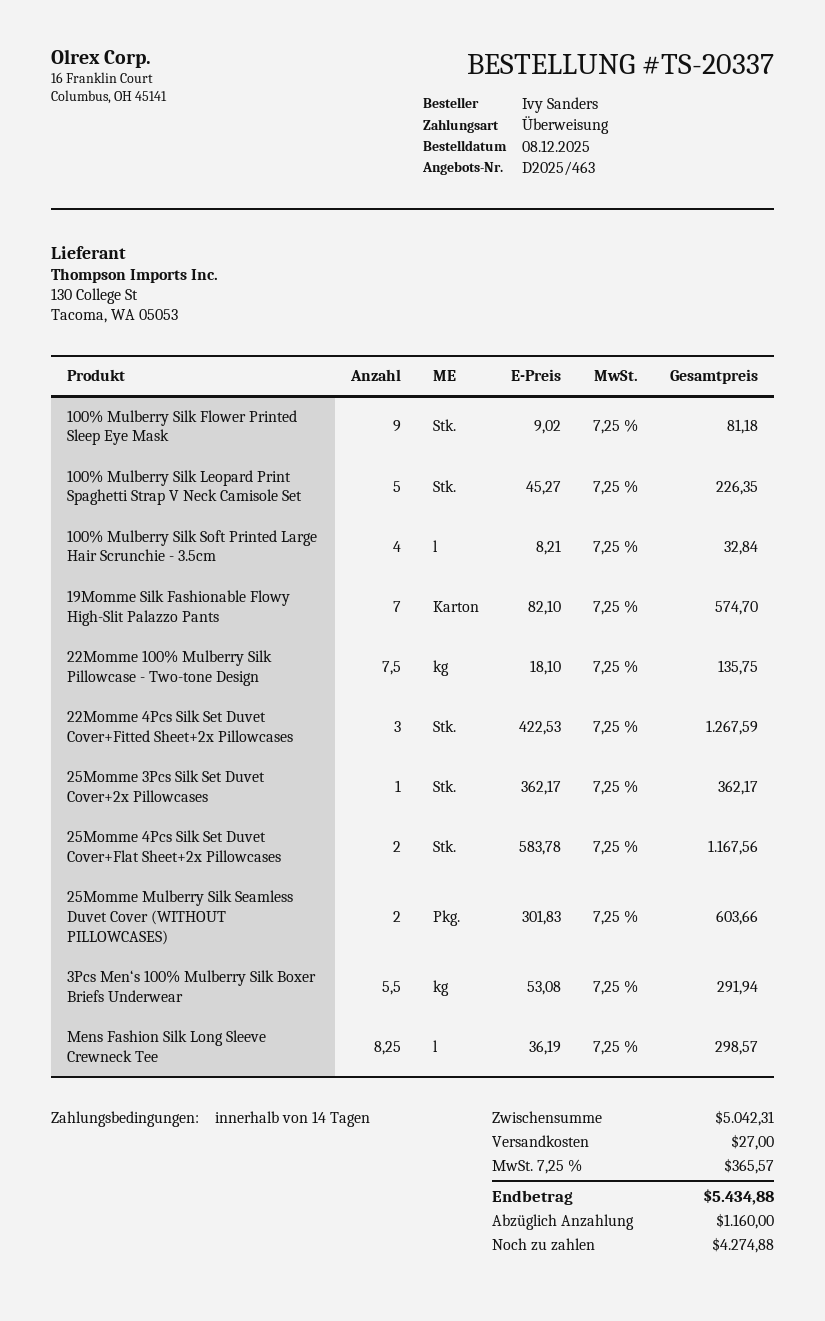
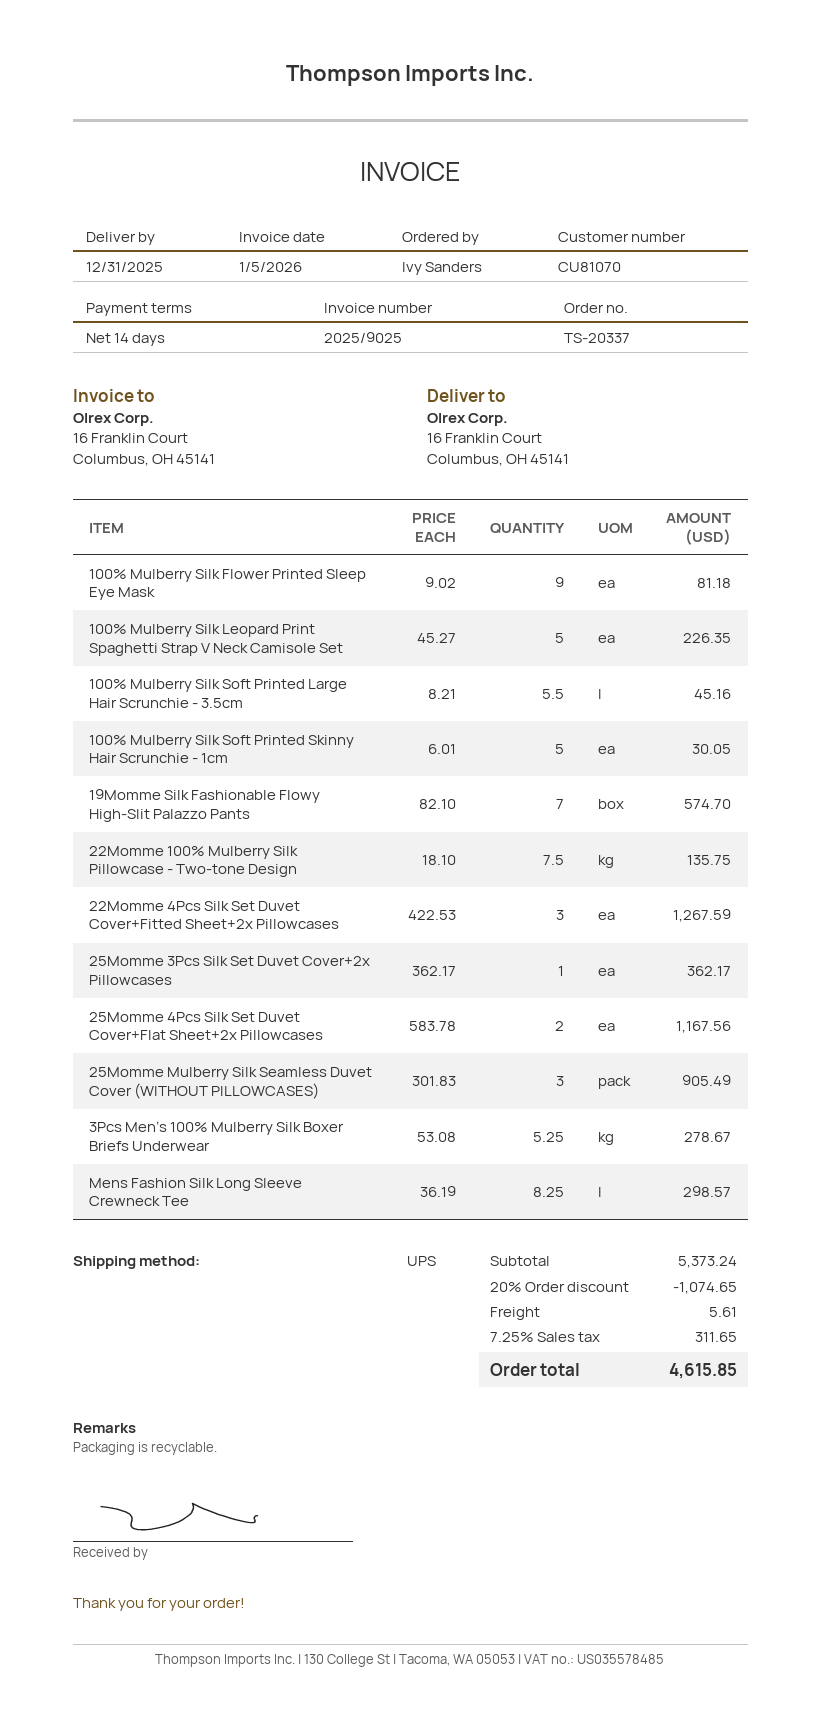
100% Mulberry Silk Soft Printed Large Hair Scrunchie - 3.5cm: 4 x 8.21 = 32.84 -> 5.5 x 8.21 = 45.16
25Momme Mulberry Silk Seamless Duvet Cover (WITHOUT PILLOWCASES): 2 x 301.83 = 603.66 -> 3 x 301.83 = 905.49
3Pcs Men‘s 100% Mulberry Silk Boxer Briefs Underwear: 5.5 x 53.08 = 291.94 -> 5.25 x 53.08 = 278.67
100% Mulberry Silk Soft Printed Skinny Hair Scrunchie - 1cm: none -> 5 x 6.01 = 30.05
subtotal: 5042.31 -> 5373.24
discount: none -> 20% = 1074.65
shipping: 27.00 -> 5.61
tax: 7.25% = 365.57 -> 7.25% = 311.65
total: 5434.88 -> 4615.85

